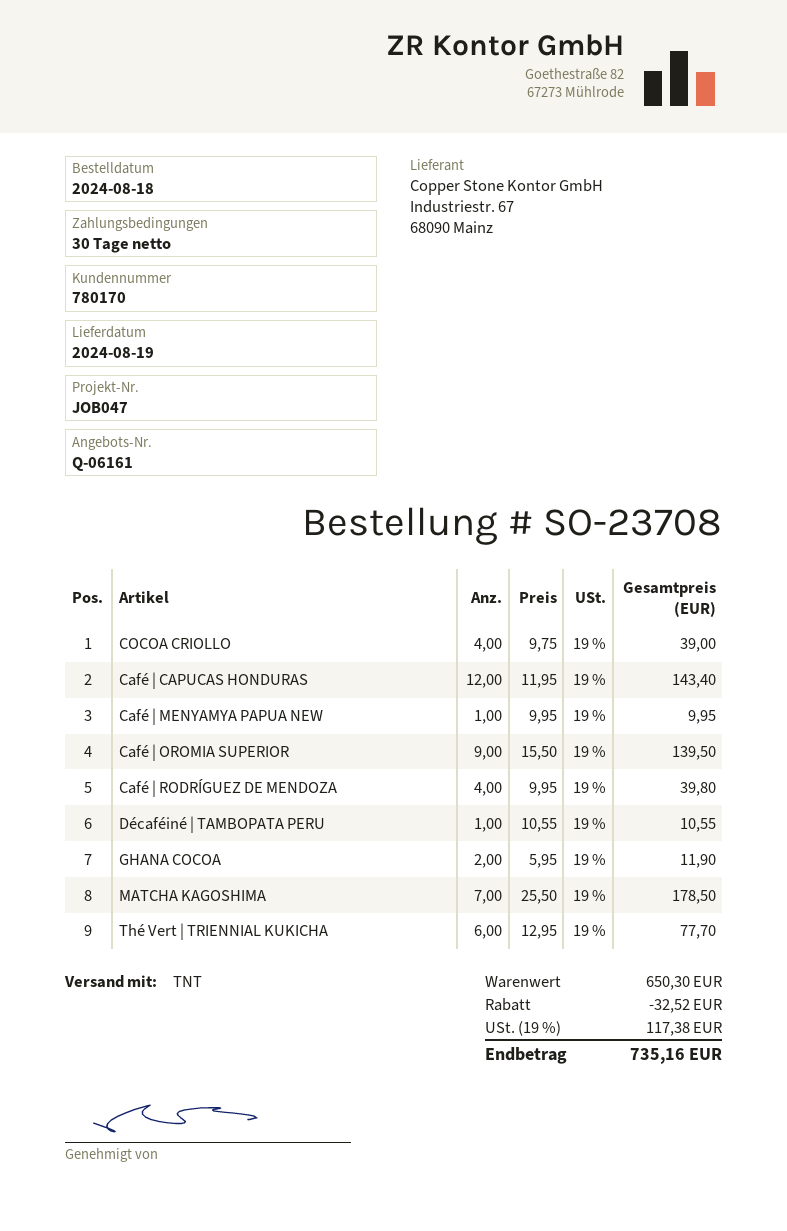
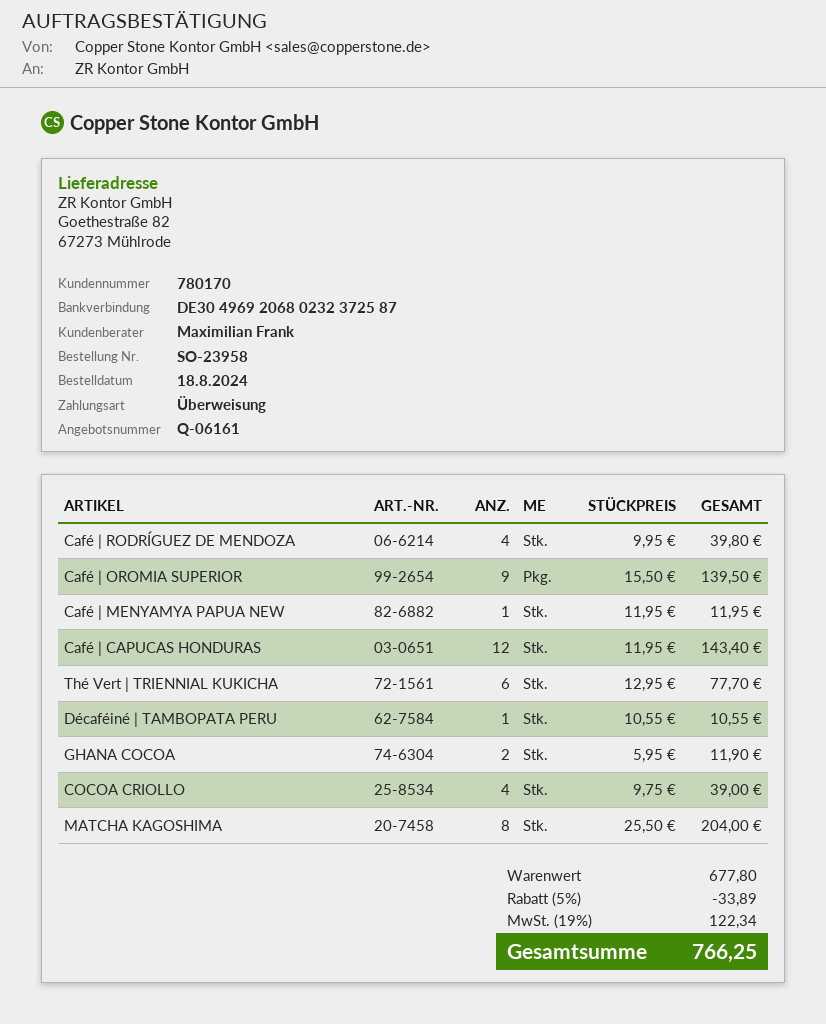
order number: SO-23708 -> SO-23958
Café | MENYAMYA PAPUA NEW: 1 x 9.95 = 9.95 -> 1 x 11.95 = 11.95
MATCHA KAGOSHIMA: 7 x 25.50 = 178.50 -> 8 x 25.50 = 204.00
subtotal: 650.30 -> 677.80
discount: 32.52 -> 33.89
tax: 19% = 117.38 -> 19% = 122.34
total: 735.16 -> 766.25

